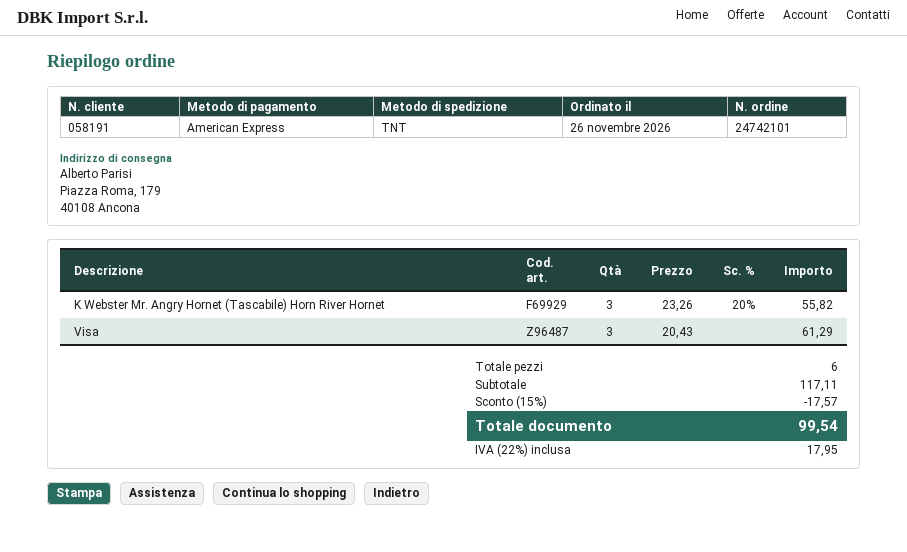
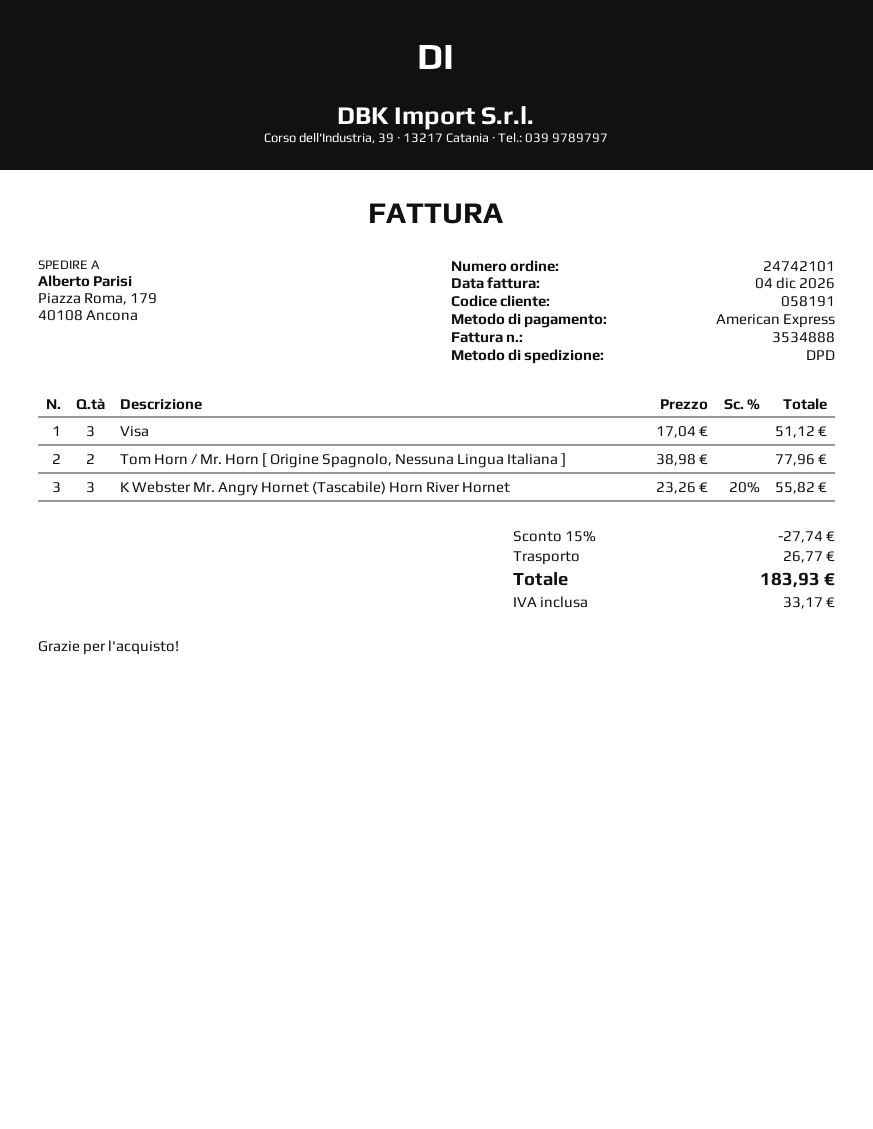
shipping method: TNT -> DPD
Visa: 3 x 20.43 = 61.29 -> 3 x 17.04 = 51.12
Tom Horn / Mr. Horn [ Origine Spagnolo, Nessuna Lingua Italiana ]: none -> 2 x 38.98 = 77.96
discount: 15% = 17.57 -> 15% = 27.74
shipping: none -> 26.77
tax: 17.95 -> 33.17
total: 99.54 -> 183.93

